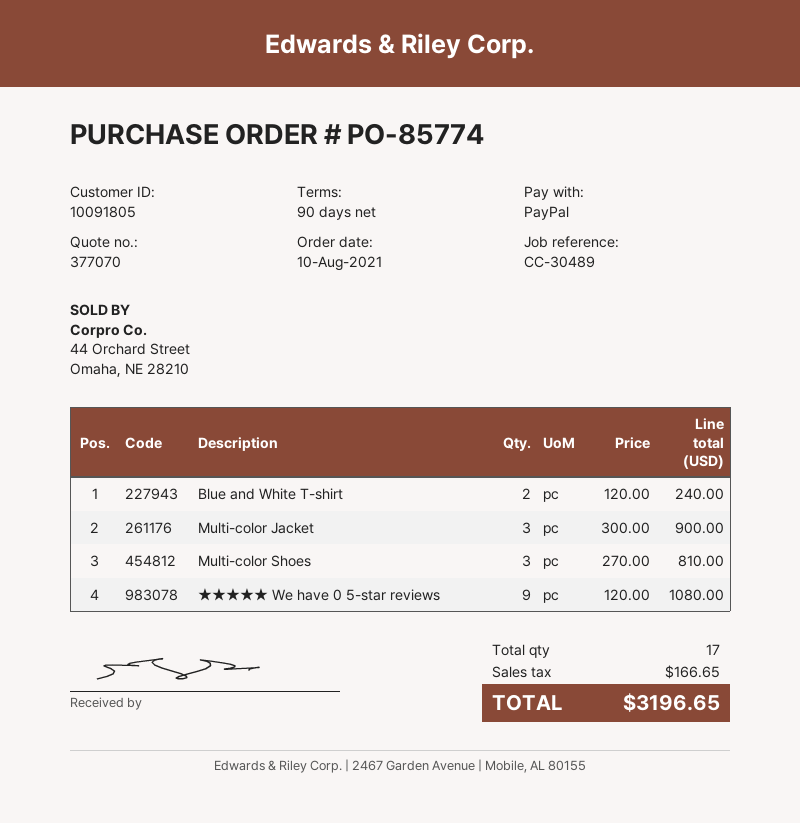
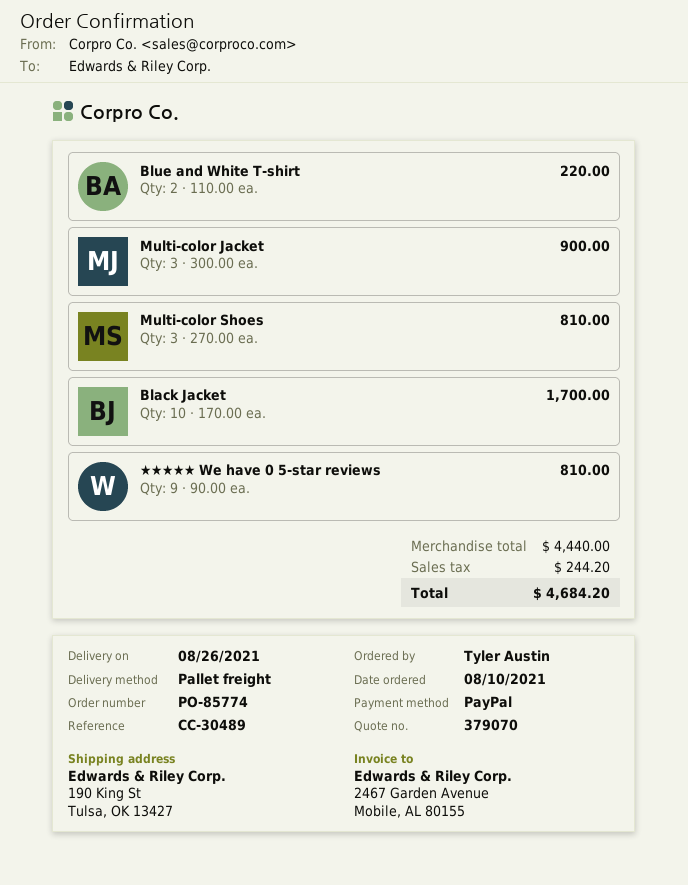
quote number: 377070 -> 379070
Blue and White T-shirt: 2 x 120.00 = 240.00 -> 2 x 110.00 = 220.00
★★★★★ We have 0 5-star reviews: 9 x 120.00 = 1080.00 -> 9 x 90.00 = 810.00
Black Jacket: none -> 10 x 170.00 = 1700.00
tax: 166.65 -> 244.20
total: 3196.65 -> 4684.20

